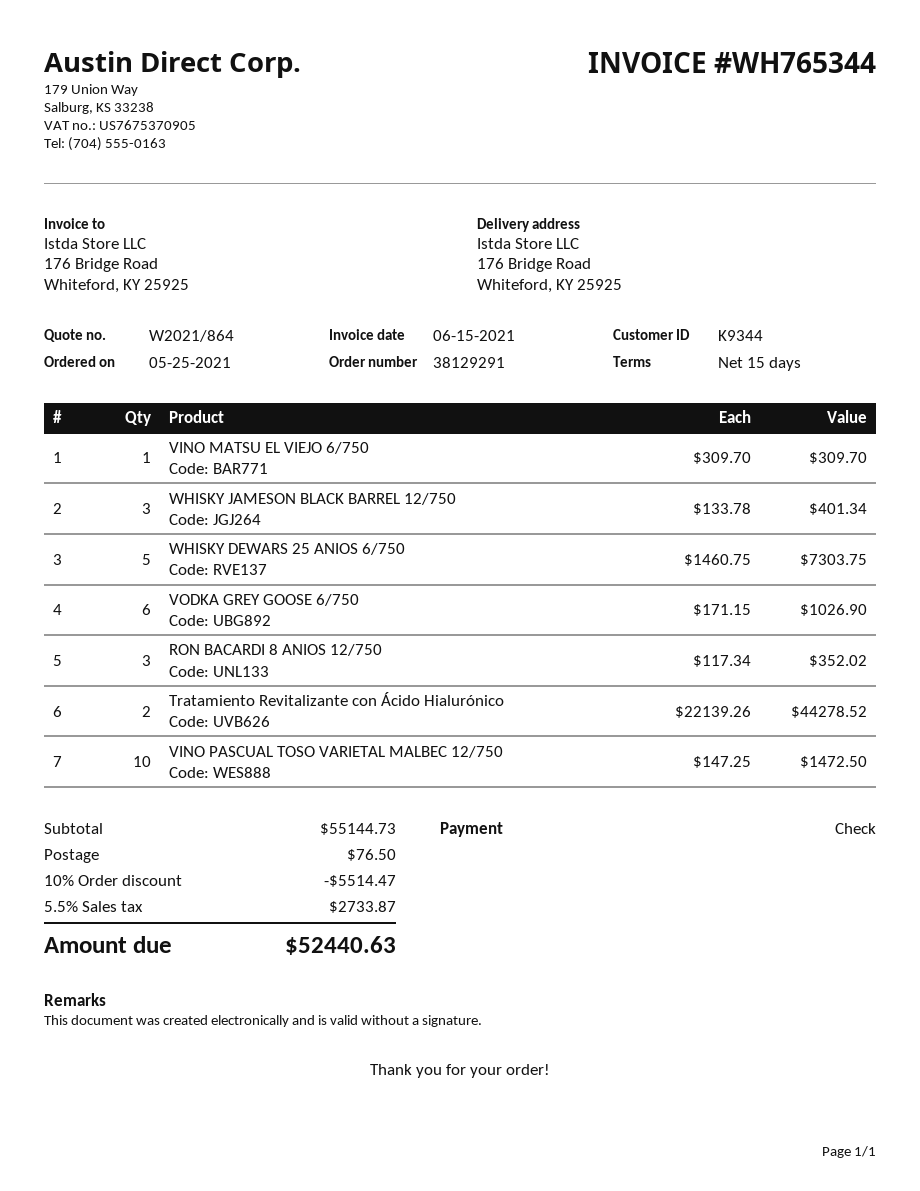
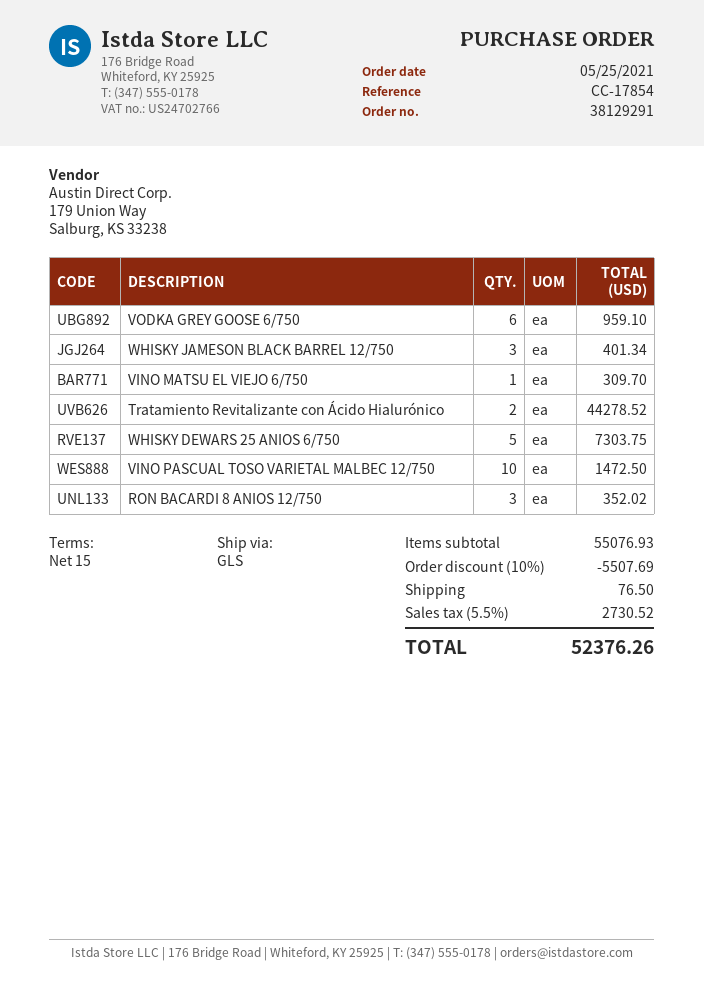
VODKA GREY GOOSE 6/750: 6 for 1026.90 -> 6 for 959.10
subtotal: 55144.73 -> 55076.93
discount: 10% = 5514.47 -> 10% = 5507.69
tax: 5.5% = 2733.87 -> 5.5% = 2730.52
total: 52440.63 -> 52376.26

